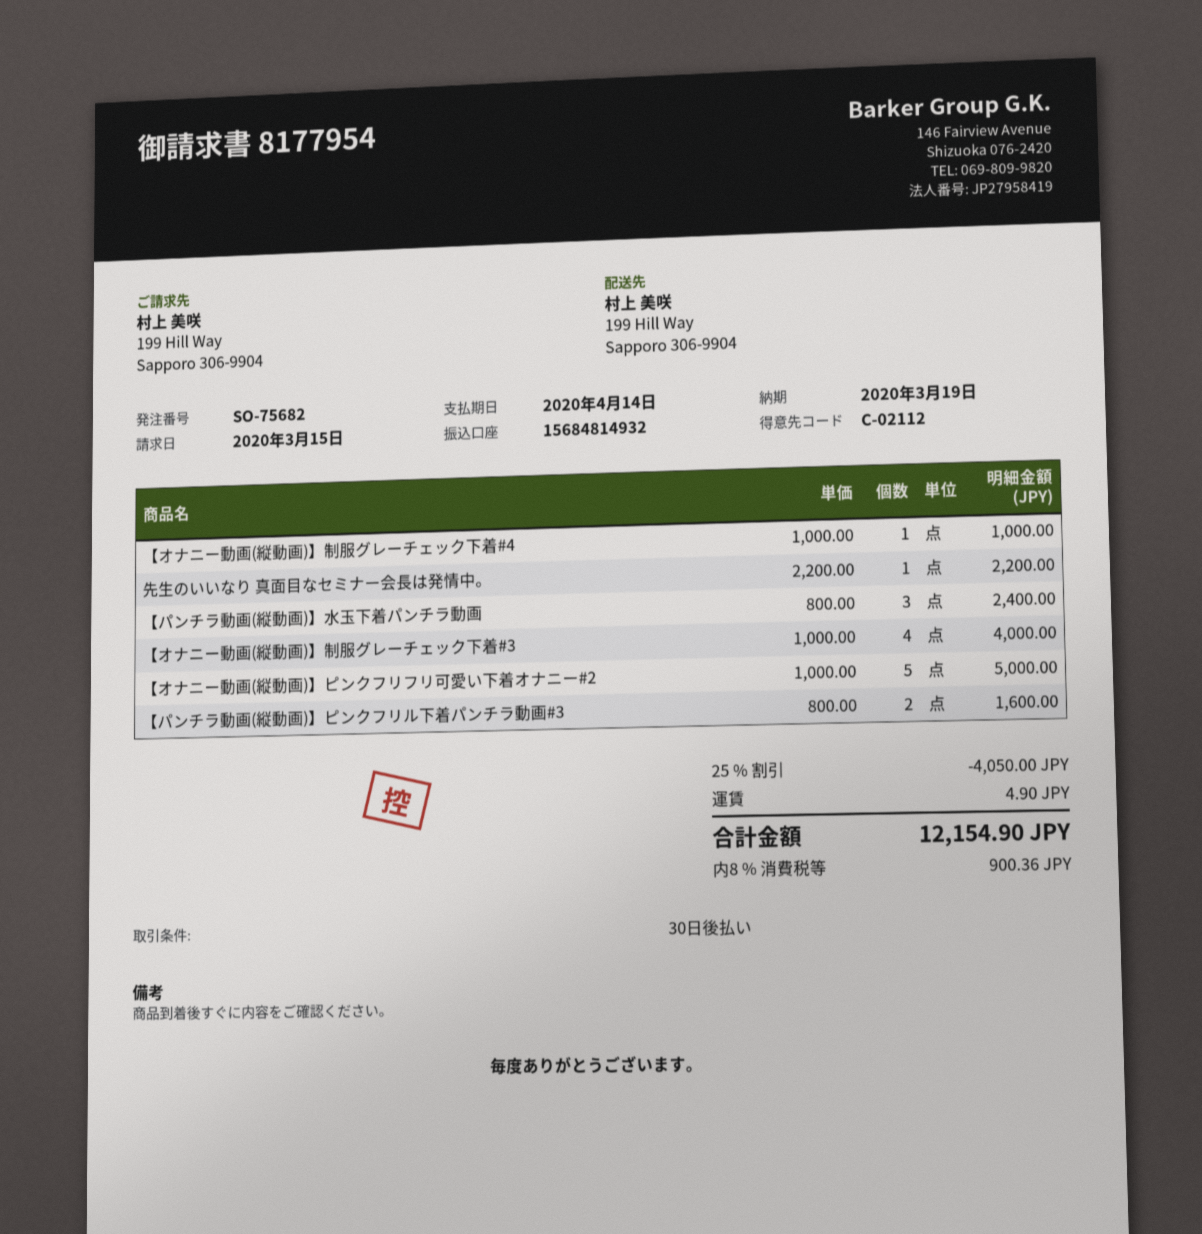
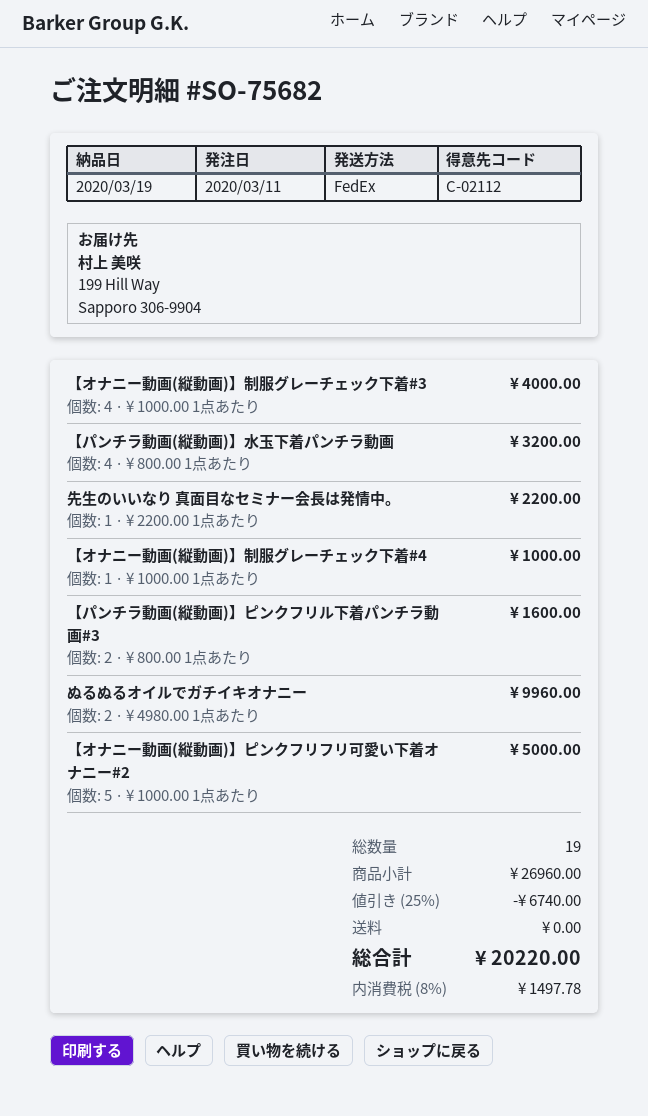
【パンチラ動画(縦動画)】水玉下着パンチラ動画: 3 x 800.00 = 2400.00 -> 4 x 800.00 = 3200.00
ぬるぬるオイルでガチイキオナニー: none -> 2 x 4980.00 = 9960.00
discount: 25% = 4050.00 -> 25% = 6740.00
shipping: 4.90 -> 0.00
tax: 8% = 900.36 -> 8% = 1497.78
total: 12154.90 -> 20220.00

